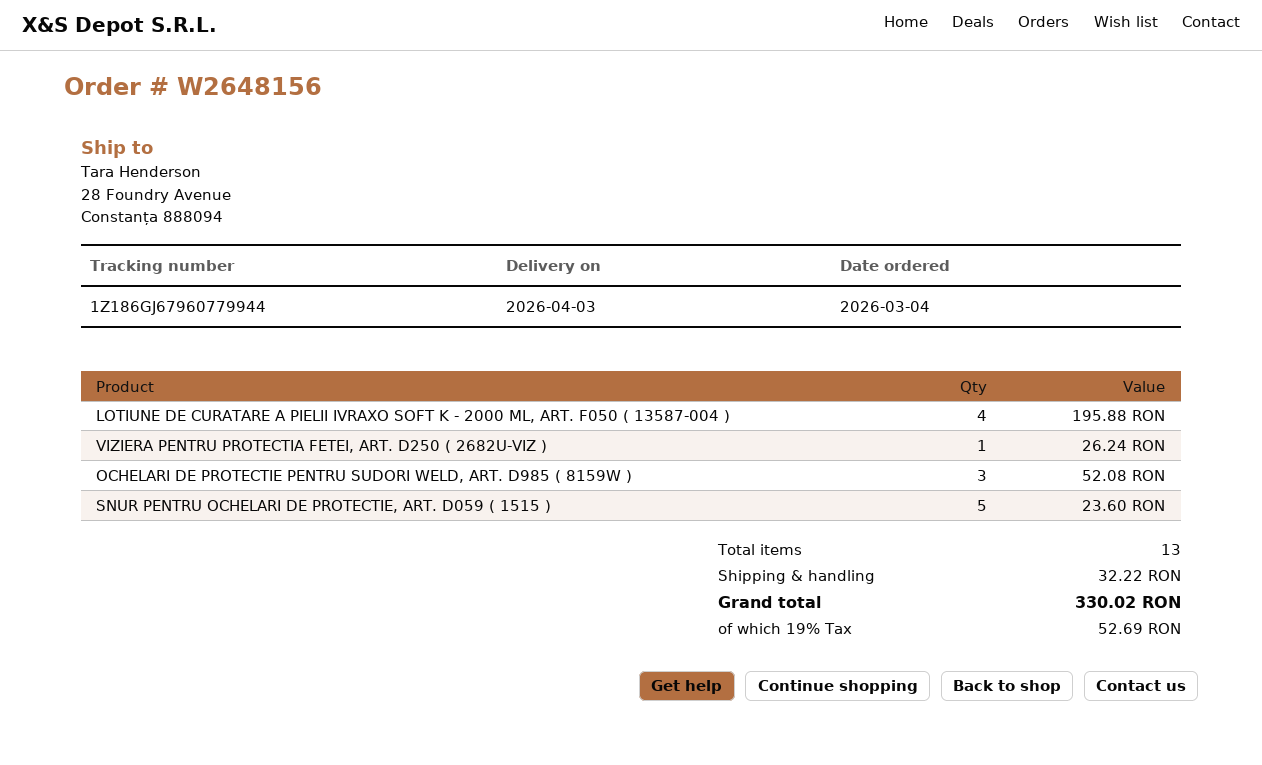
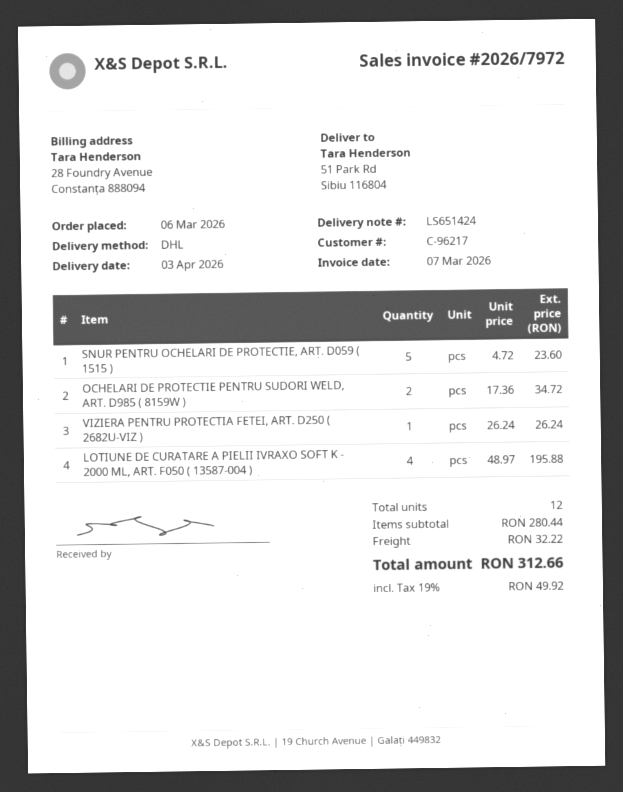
order date: 2026-03-04 -> 2026-03-06
ship to: 28 Foundry Avenue, Constanța 888094 -> 51 Park Rd, Sibiu 116804
OCHELARI DE PROTECTIE PENTRU SUDORI WELD, ART. D985 ( 8159W ): 3 for 52.08 -> 2 for 34.72
total quantity: 13 -> 12
tax: 19% = 52.69 -> 19% = 49.92
total: 330.02 -> 312.66

